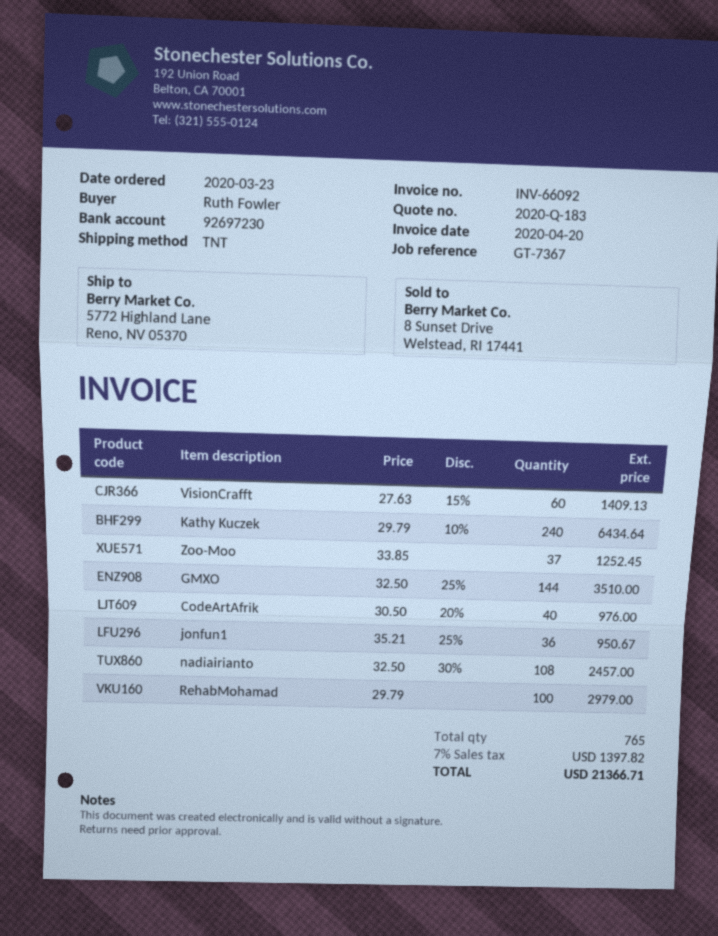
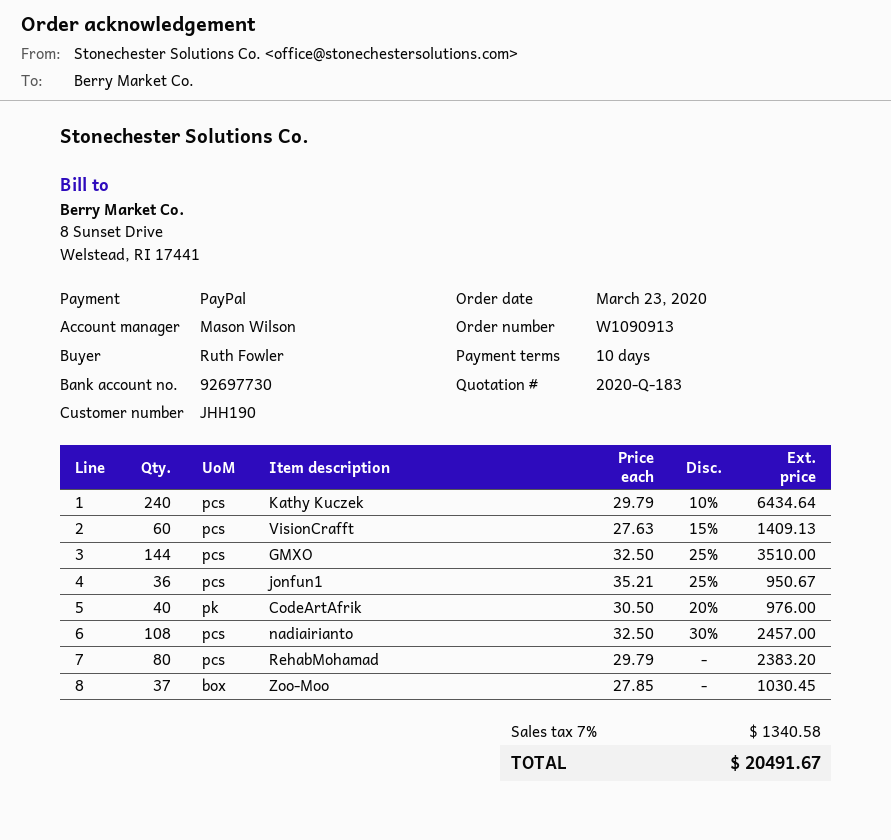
bank account: 92697230 -> 92697730
Zoo-Moo: 37 x 33.85 = 1252.45 -> 37 x 27.85 = 1030.45
RehabMohamad: 100 x 29.79 = 2979.00 -> 80 x 29.79 = 2383.20
tax: 7% = 1397.82 -> 7% = 1340.58
total: 21366.71 -> 20491.67

